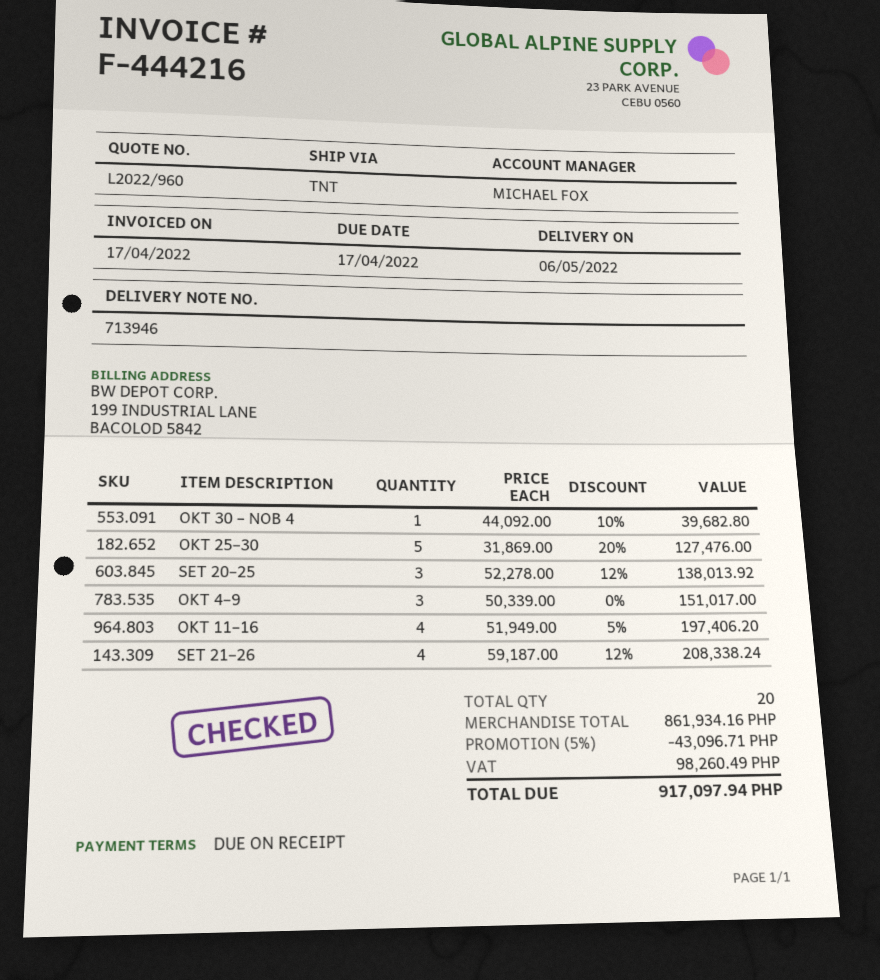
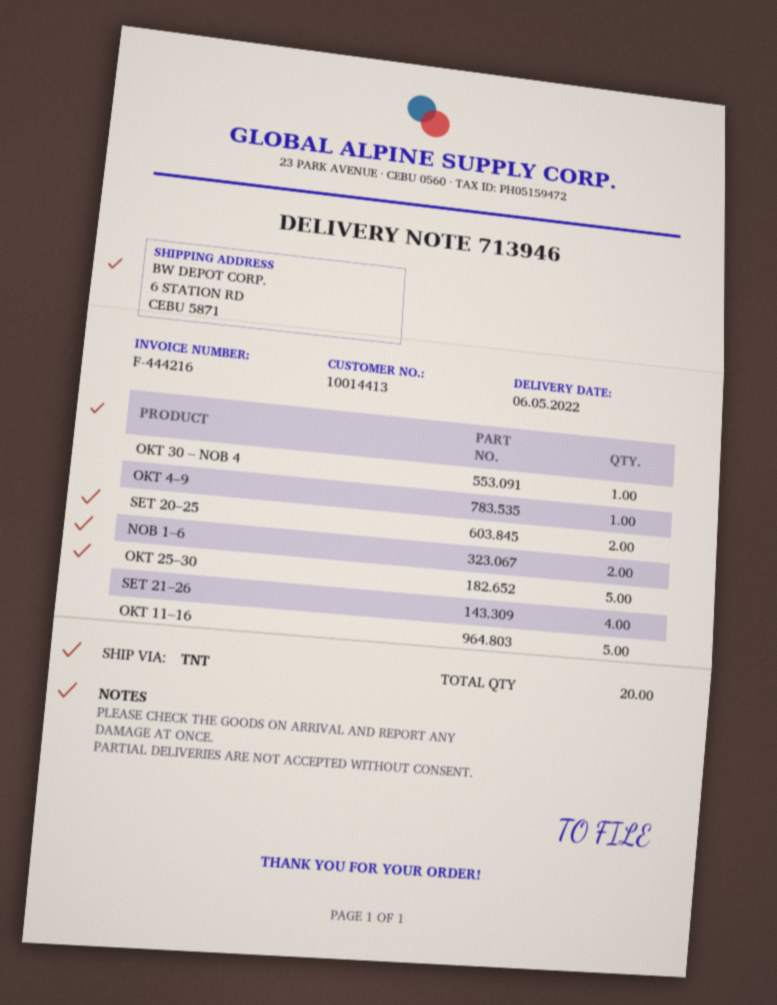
SET 20–25: 3 -> 2
OKT 4–9: 3 -> 1
OKT 11–16: 4 -> 5
NOB 1–6: none -> 2

